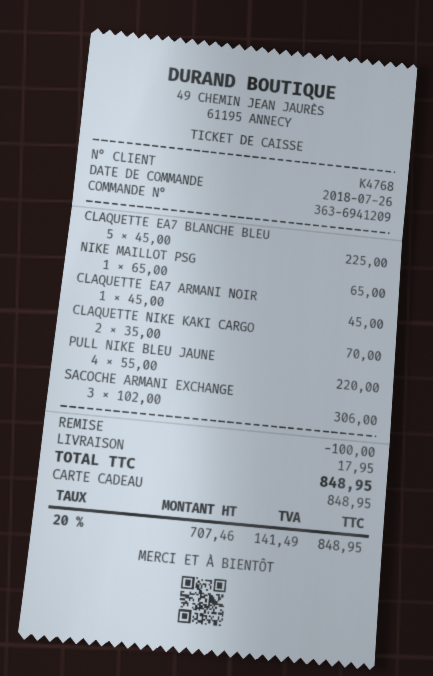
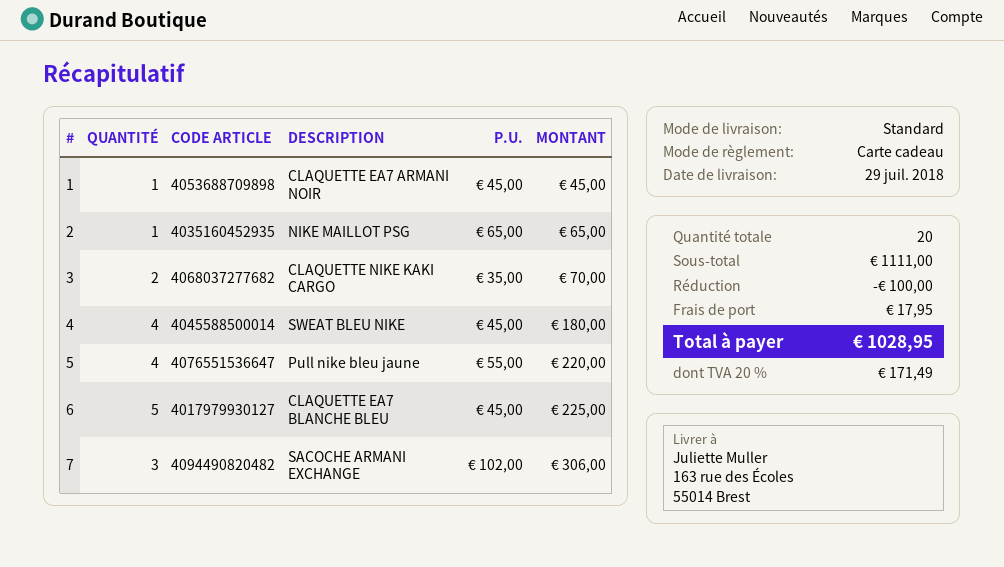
SWEAT BLEU NIKE: none -> 4 x 45.00 = 180.00
tax: 20% = 141.49 -> 20% = 171.49
total: 848.95 -> 1028.95

